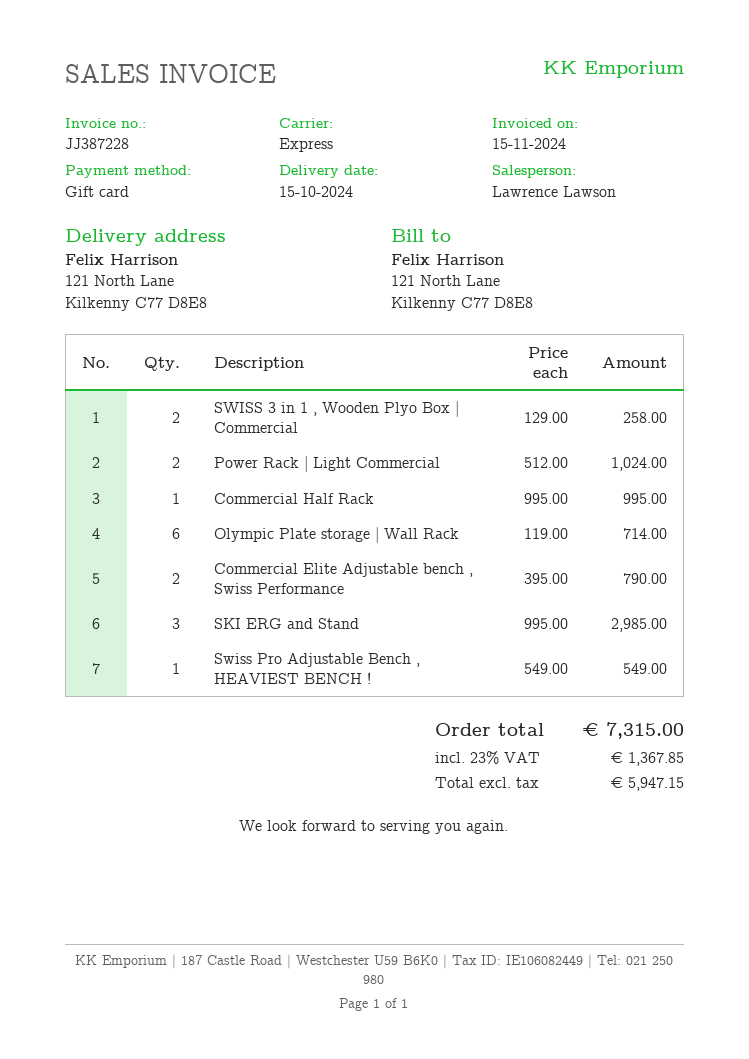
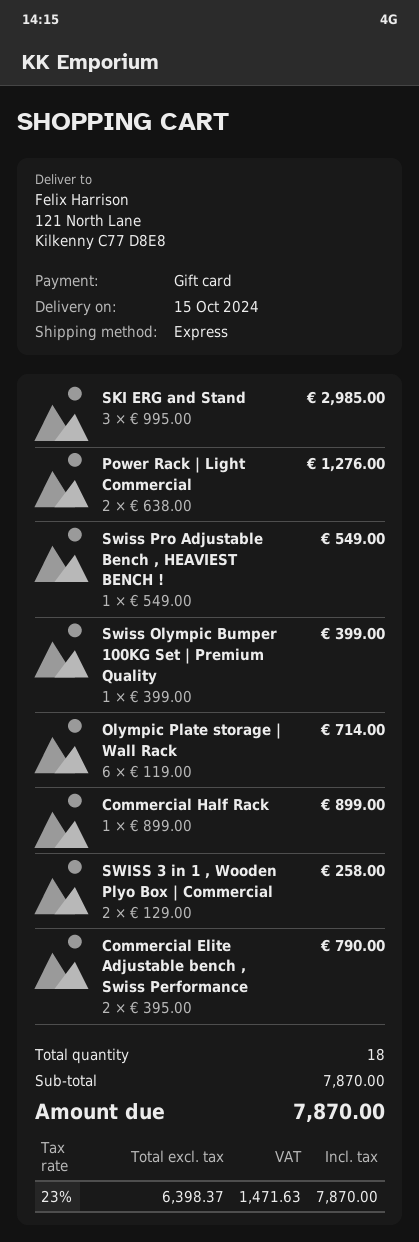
Power Rack | Light Commercial: 2 x 512.00 = 1024.00 -> 2 x 638.00 = 1276.00
Commercial Half Rack: 1 x 995.00 = 995.00 -> 1 x 899.00 = 899.00
Swiss Olympic Bumper 100KG Set | Premium Quality: none -> 1 x 399.00 = 399.00
net: 5947.15 -> 6398.37
tax: 23% = 1367.85 -> 23% = 1471.63
total: 7315.00 -> 7870.00

